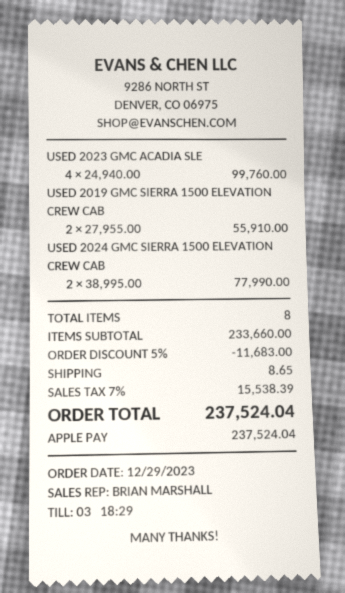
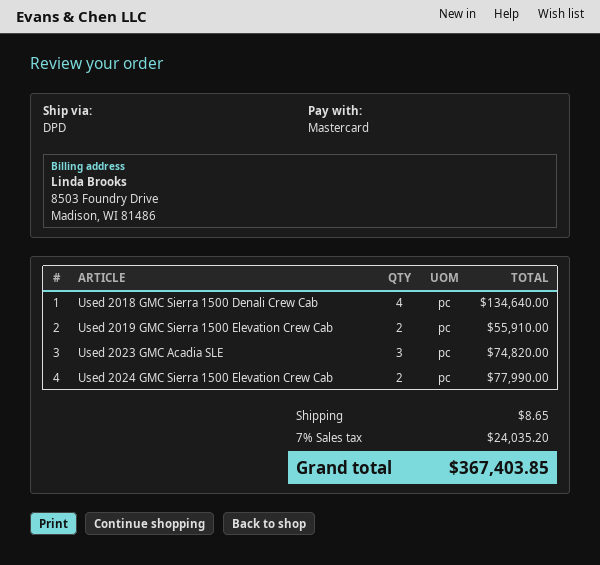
payment method: Apple Pay -> Mastercard
USED 2023 GMC ACADIA SLE: 4 for 99760.00 -> 3 for 74820.00
Used 2018 GMC Sierra 1500 Denali Crew Cab: none -> 4 for 134640.00
discount: 5% = 11683.00 -> none
tax: 7% = 15538.39 -> 7% = 24035.20
total: 237524.04 -> 367403.85

